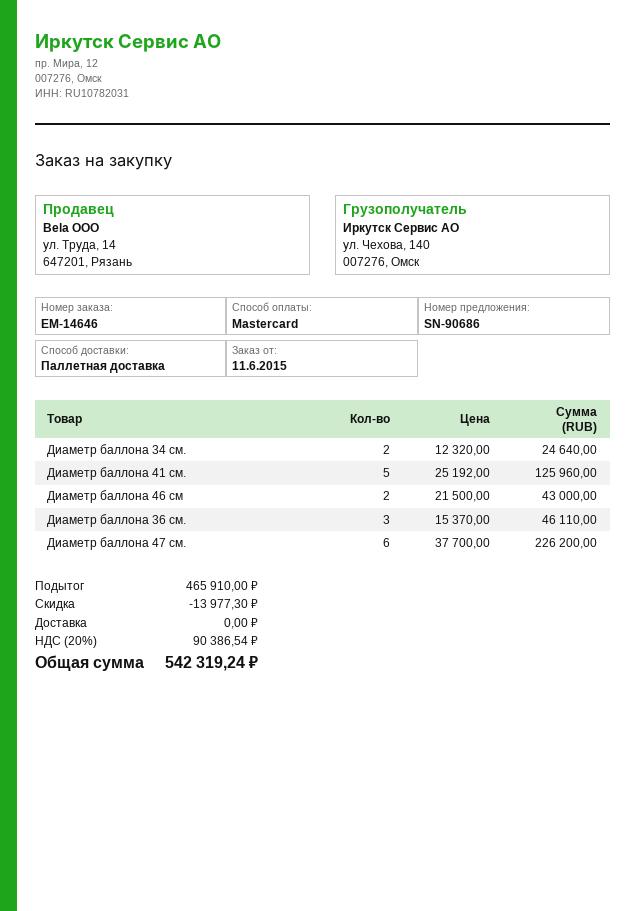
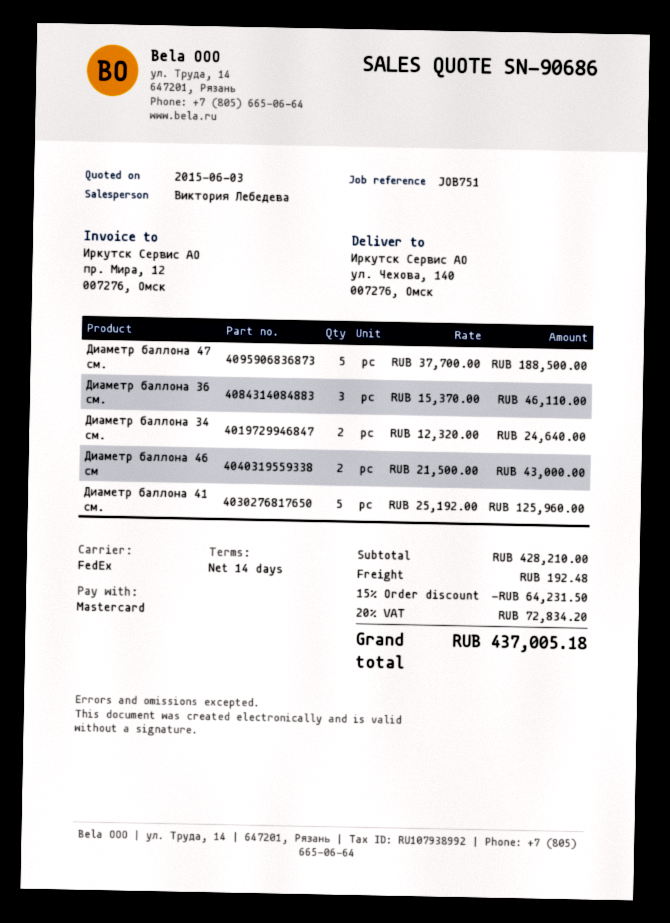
shipping method: pallet freight -> FedEx
Диаметр баллона 47 см.: 6 x 37700.00 = 226200.00 -> 5 x 37700.00 = 188500.00
subtotal: 465910.00 -> 428210.00
discount: 13977.30 -> 64231.50
shipping: 0.00 -> 192.48
tax: 20% = 90386.54 -> 20% = 72834.20
total: 542319.24 -> 437005.18

